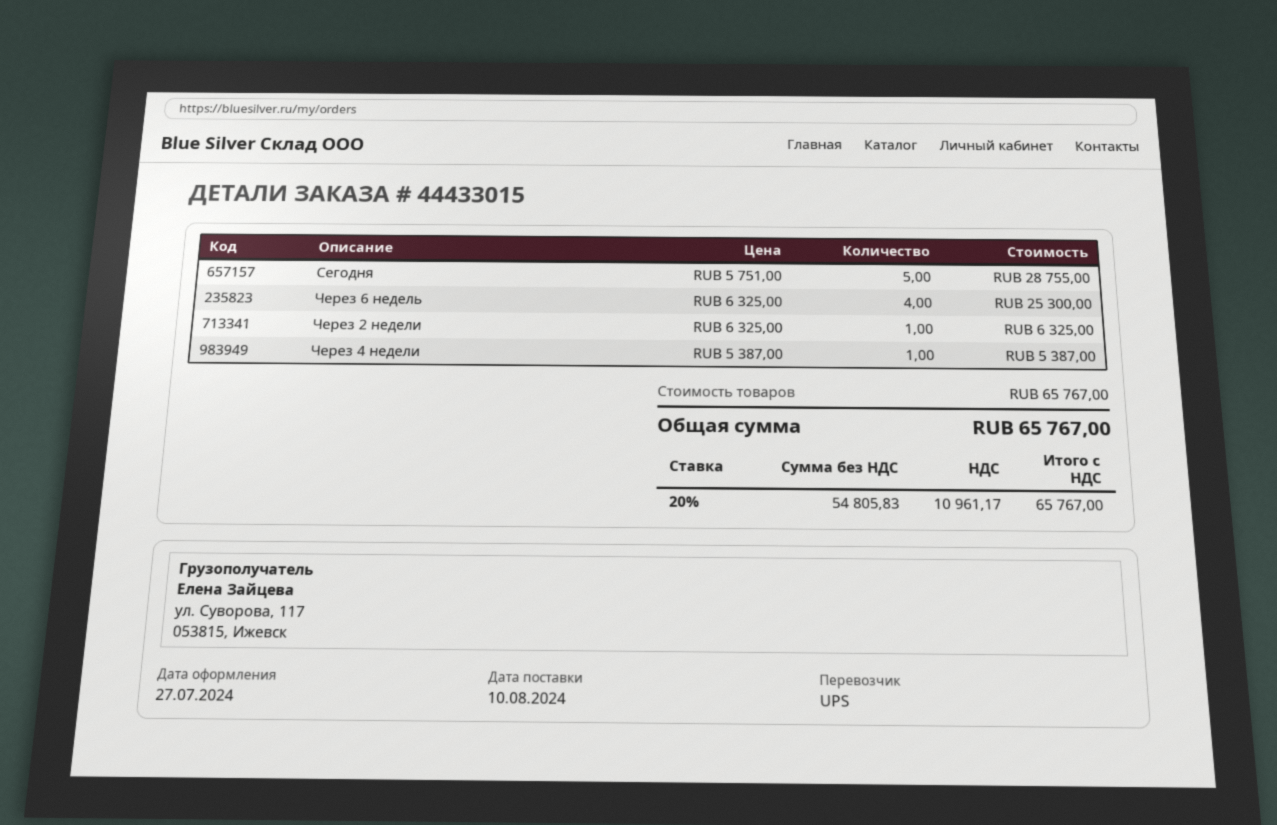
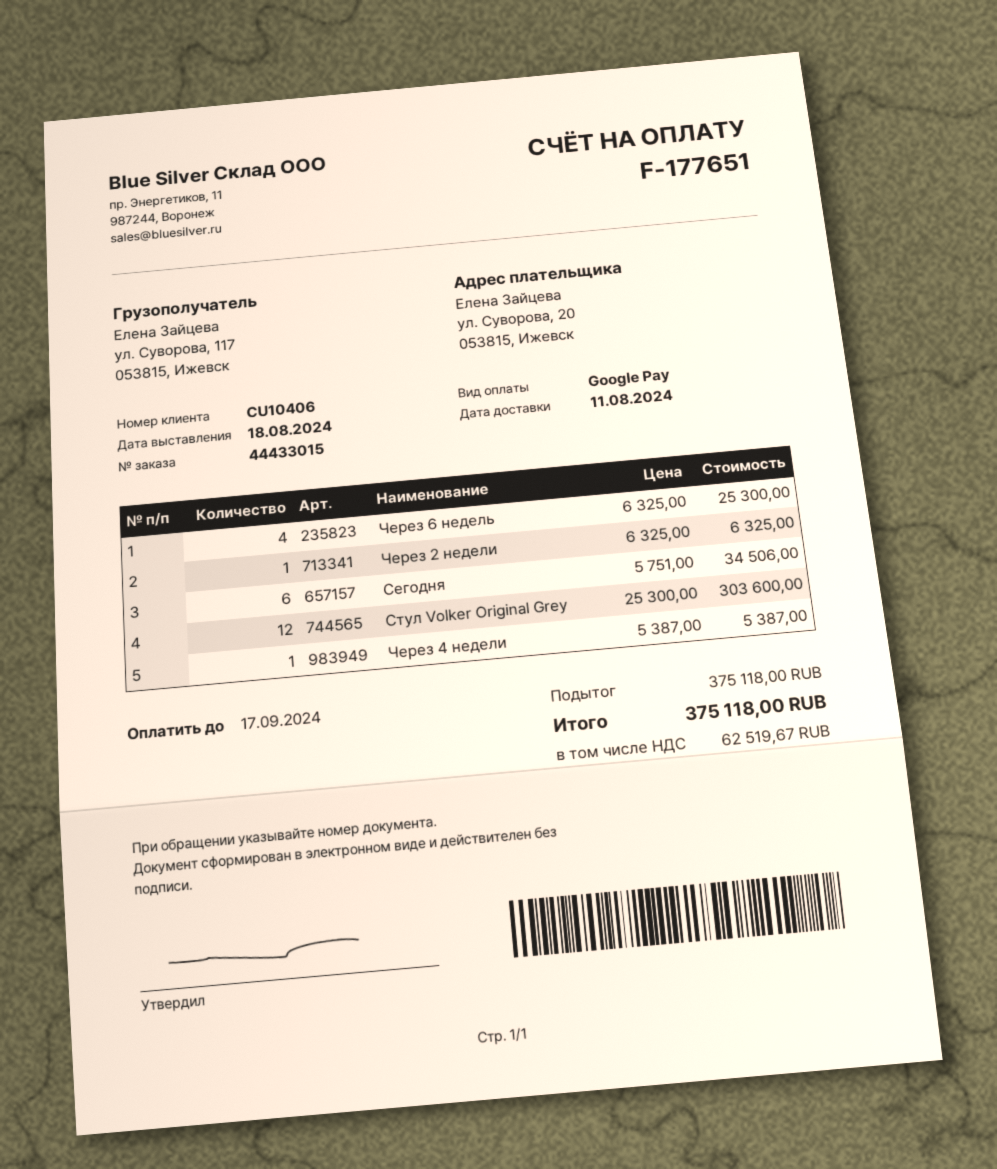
delivery date: 2024-08-10 -> 2024-08-11
Сегодня: 5 x 5751.00 = 28755.00 -> 6 x 5751.00 = 34506.00
Стул Volker Original Grey: none -> 12 x 25300.00 = 303600.00
subtotal: 65767.00 -> 375118.00
tax: 10961.17 -> 62519.67
total: 65767.00 -> 375118.00

